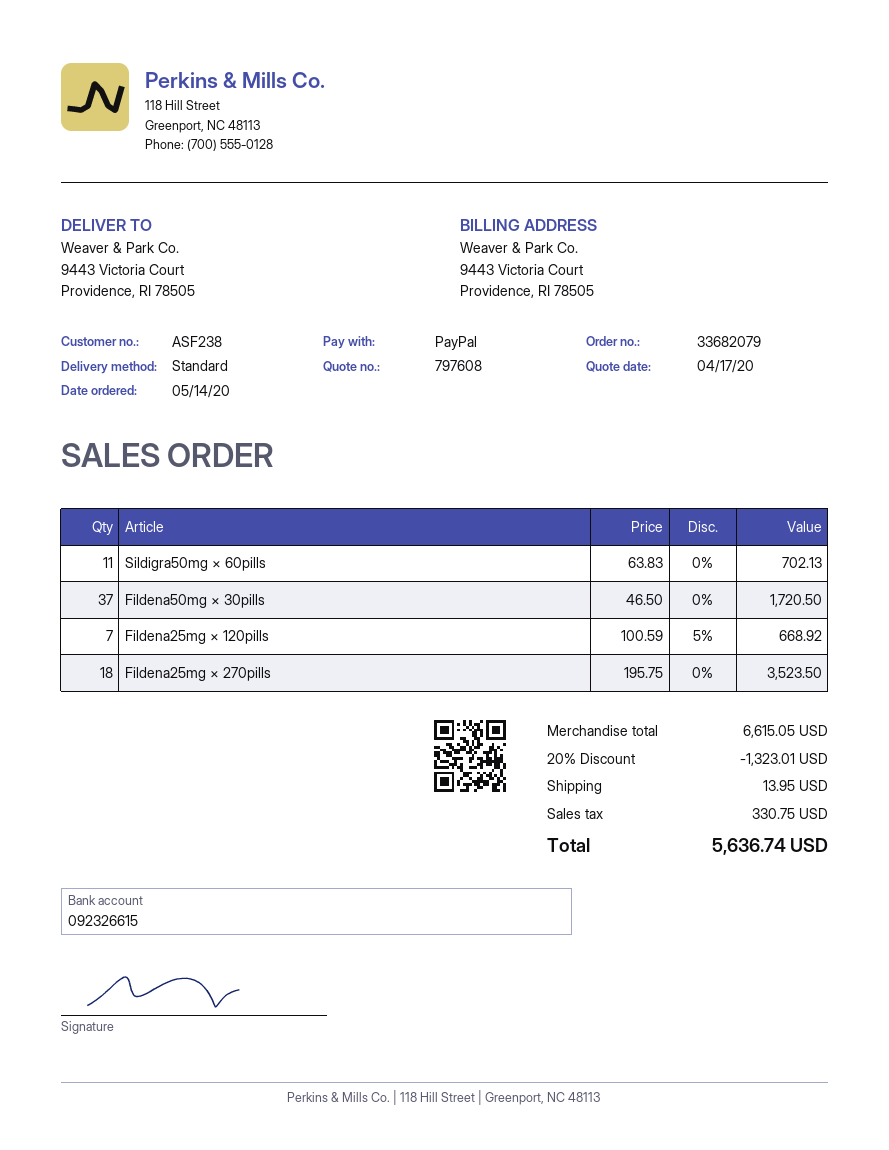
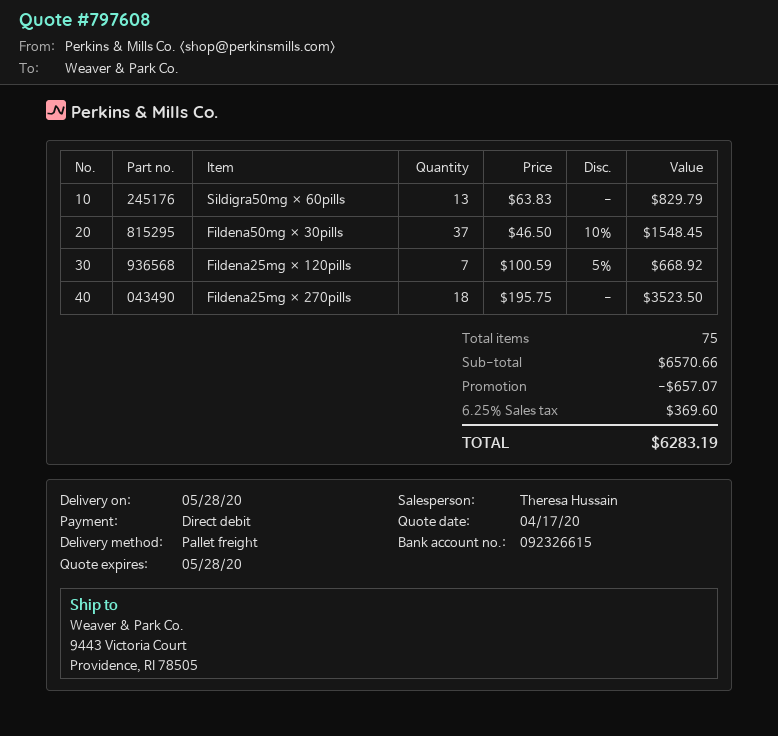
payment method: PayPal -> direct debit
shipping method: standard -> pallet freight
Sildigra50mg × 60pills: 11 x 63.83 = 702.13 -> 13 x 63.83 = 829.79
Fildena50mg × 30pills: 37 x 46.50 = 1720.50 -> 37 x 46.50 - 10% = 1548.45
subtotal: 6615.05 -> 6570.66
discount: 1323.01 -> 657.07
shipping: 13.95 -> none
tax: 330.75 -> 369.60
total: 5636.74 -> 6283.19

